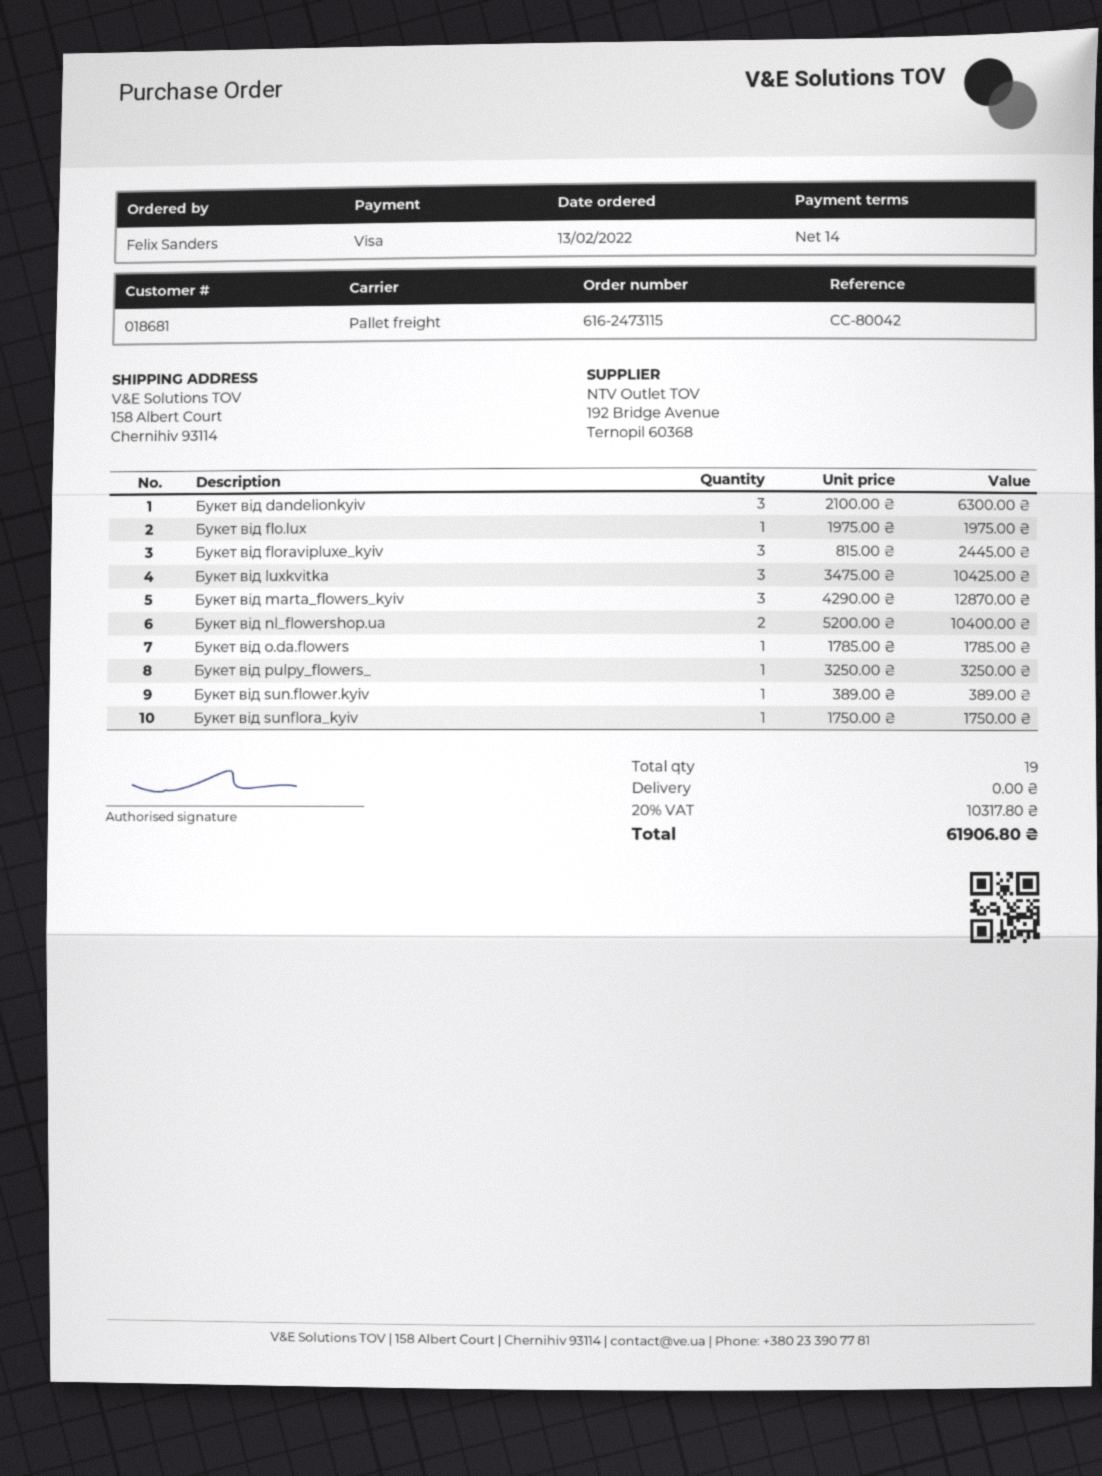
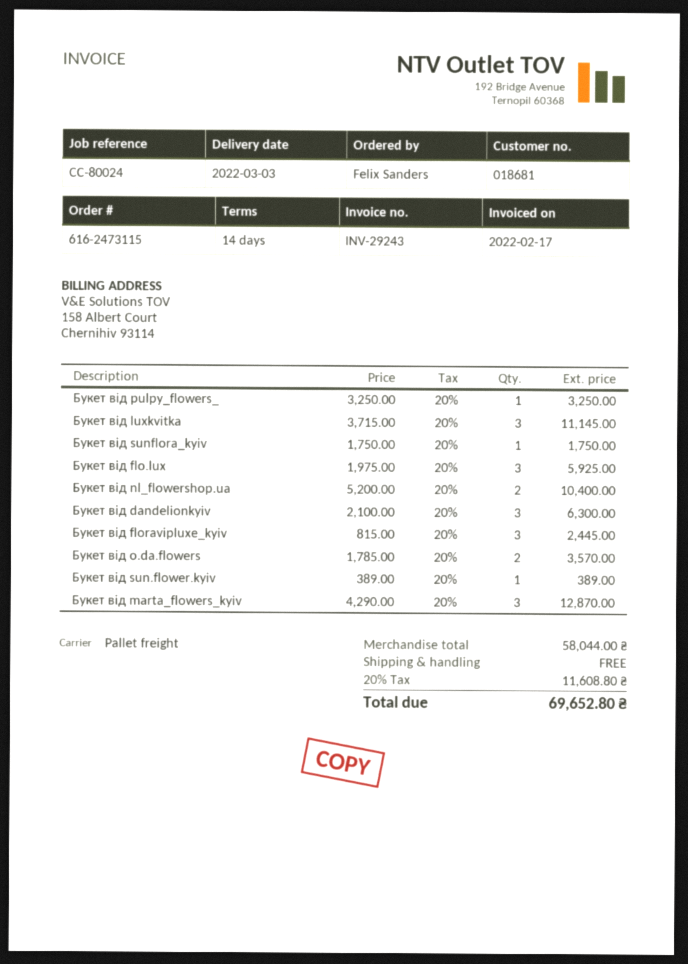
reference: CC-80042 -> CC-80024
Букет від flo.lux: 1 x 1975.00 = 1975.00 -> 3 x 1975.00 = 5925.00
Букет від luxkvitka: 3 x 3475.00 = 10425.00 -> 3 x 3715.00 = 11145.00
Букет від o.da.flowers: 1 x 1785.00 = 1785.00 -> 2 x 1785.00 = 3570.00
tax: 20% = 10317.80 -> 20% = 11608.80
total: 61906.80 -> 69652.80

